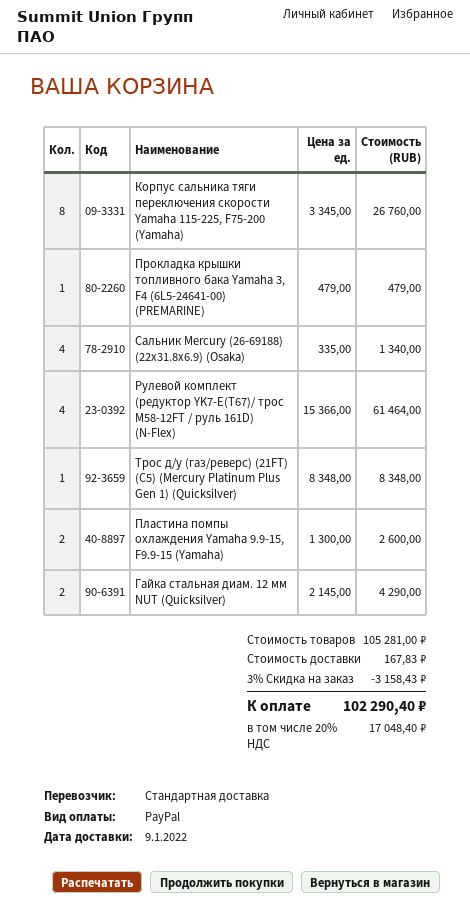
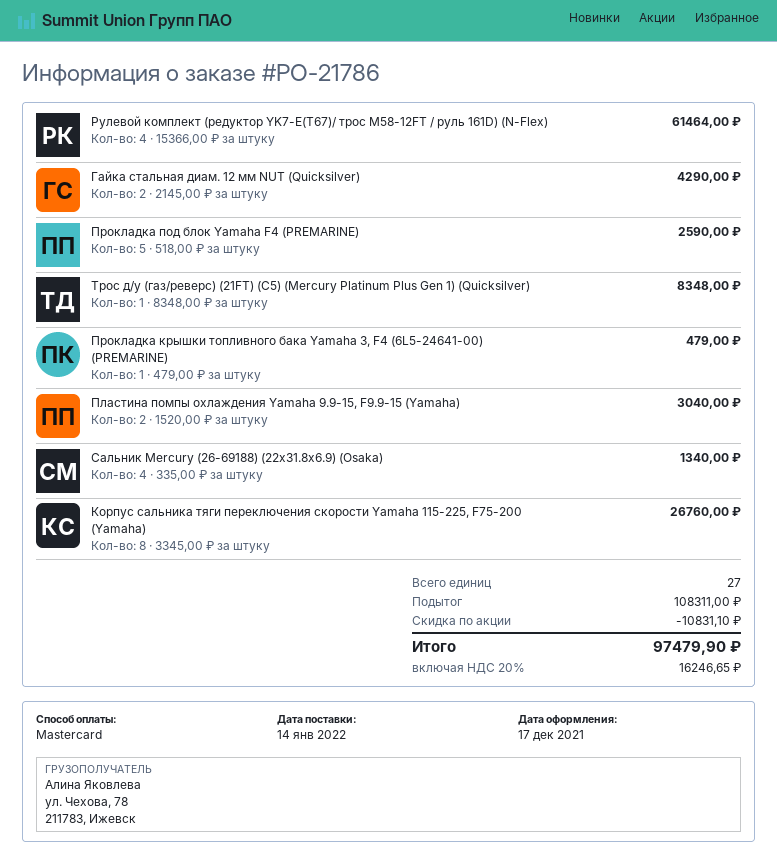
delivery date: 2022-01-09 -> 2022-01-14
payment method: PayPal -> Mastercard
Пластина помпы охлаждения Yamaha 9.9-15, F9.9-15 (Yamaha): 2 x 1300.00 = 2600.00 -> 2 x 1520.00 = 3040.00
Прокладка под блок Yamaha F4 (PREMARINE): none -> 5 x 518.00 = 2590.00
subtotal: 105281.00 -> 108311.00
discount: 3158.43 -> 10831.10
shipping: 167.83 -> none
tax: 20% = 17048.40 -> 20% = 16246.65
total: 102290.40 -> 97479.90

